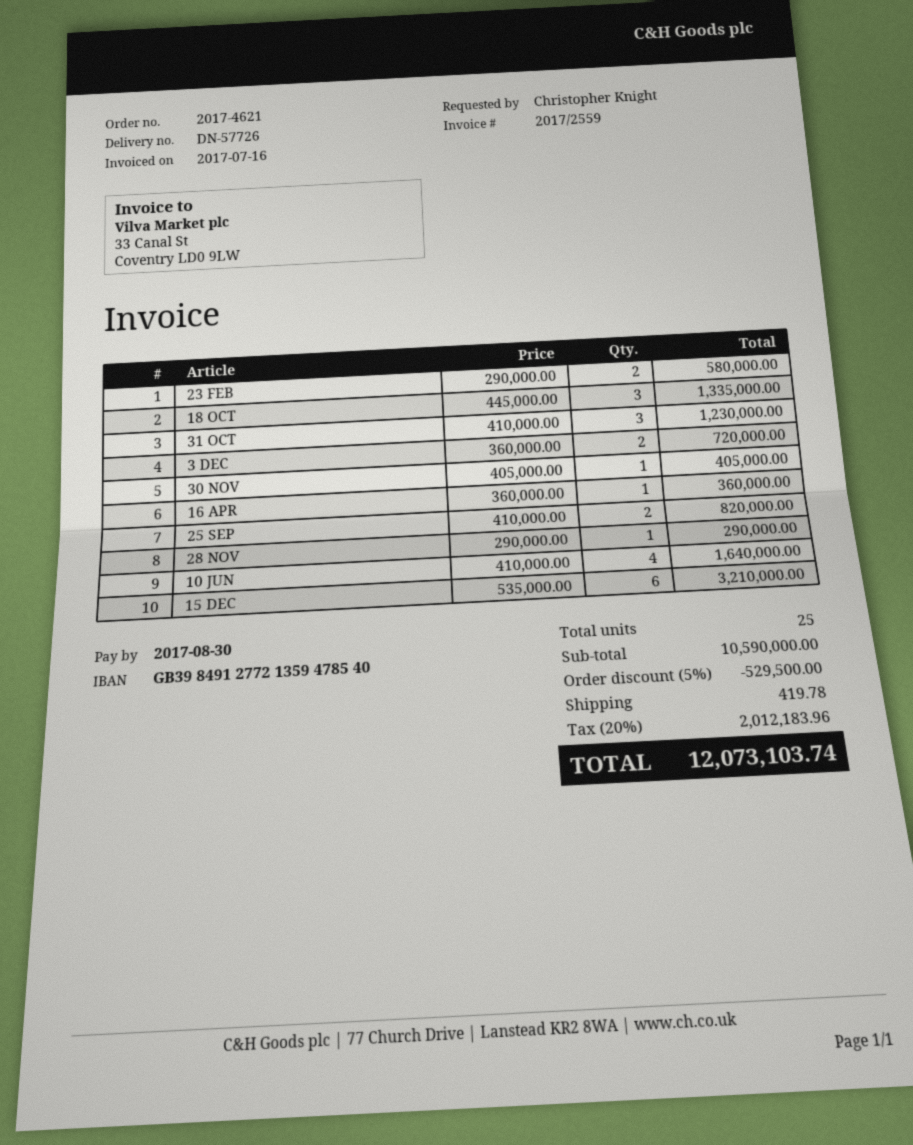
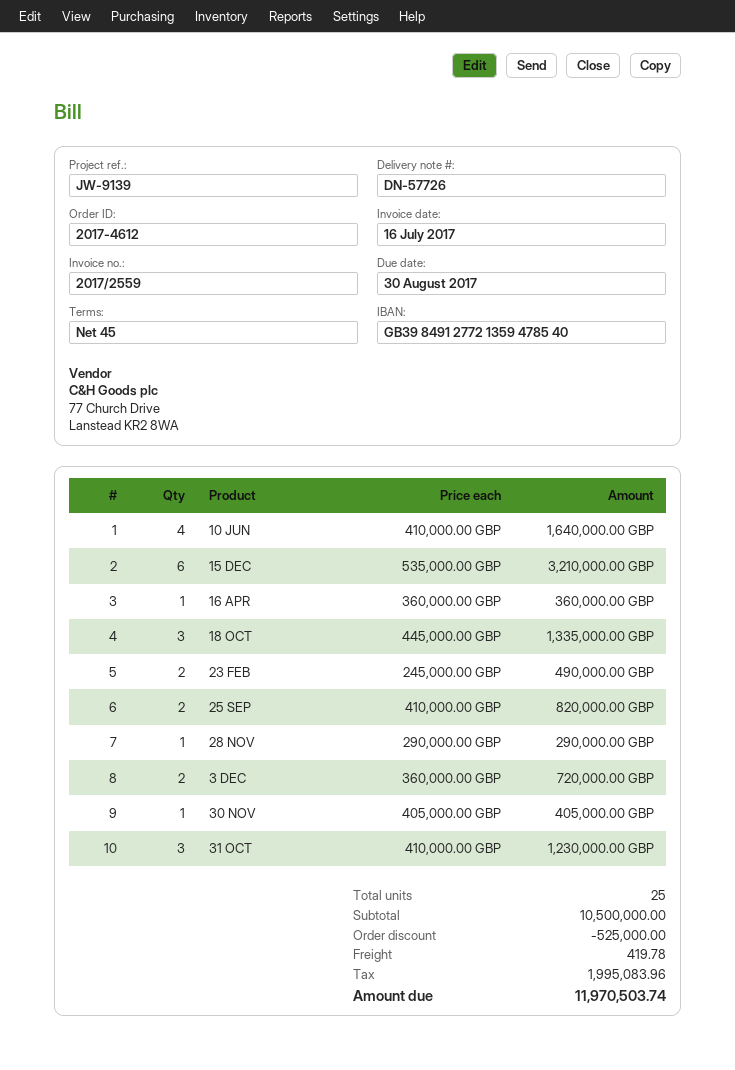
order number: 2017-4621 -> 2017-4612
23 FEB: 2 x 290000.00 = 580000.00 -> 2 x 245000.00 = 490000.00
subtotal: 10590000.00 -> 10500000.00
discount: 529500.00 -> 525000.00
tax: 2012183.96 -> 1995083.96
total: 12073103.74 -> 11970503.74

